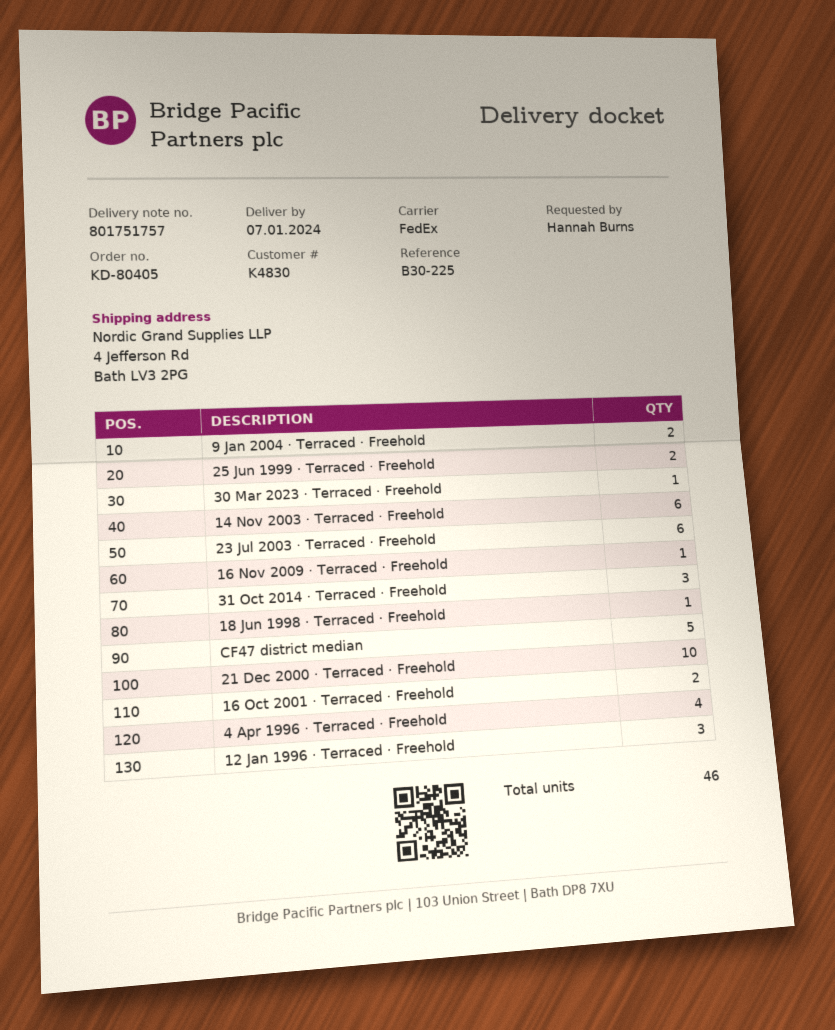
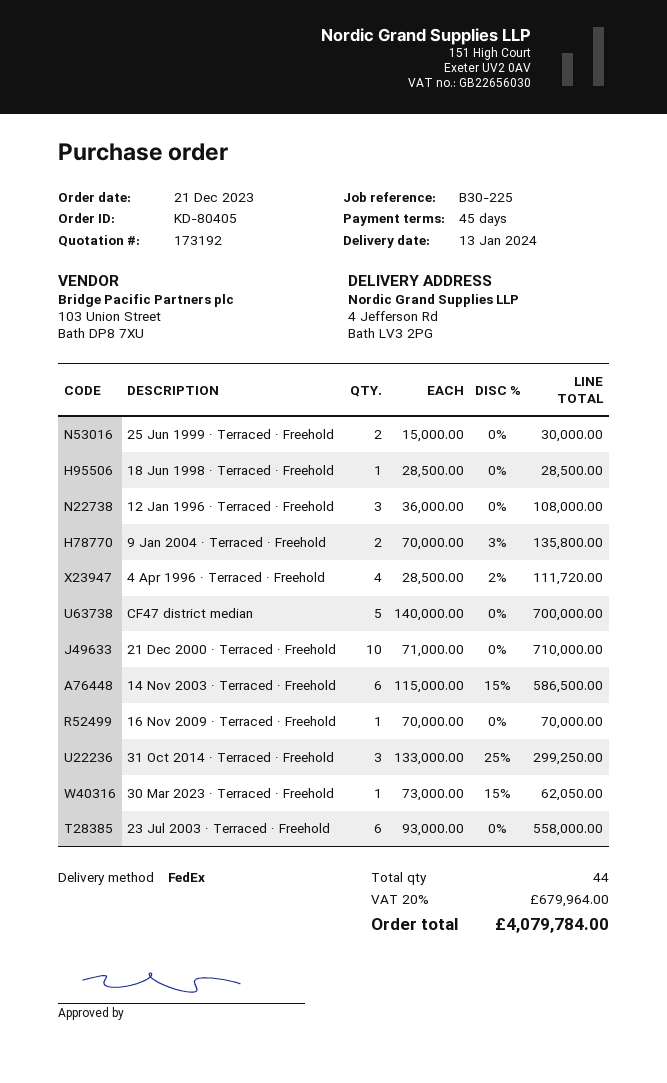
delivery date: 2024-01-07 -> 2024-01-13
16 Oct 2001 · Terraced · Freehold: 2 -> none
total quantity: 46 -> 44

